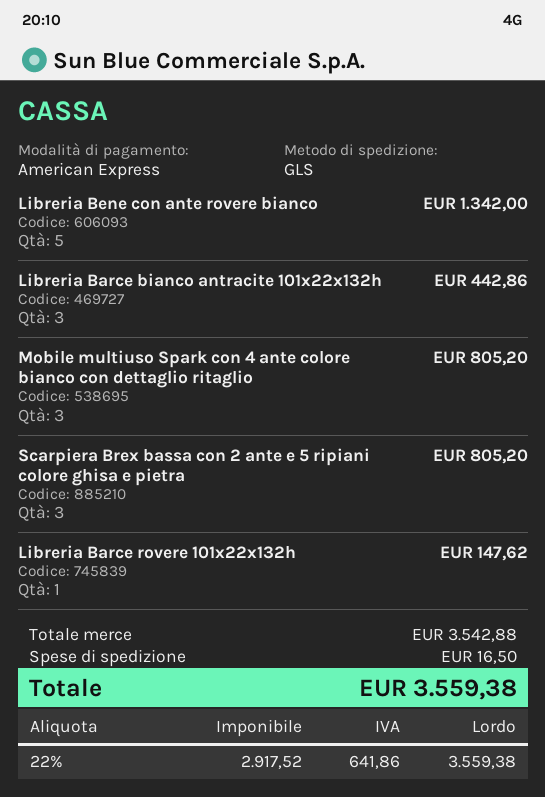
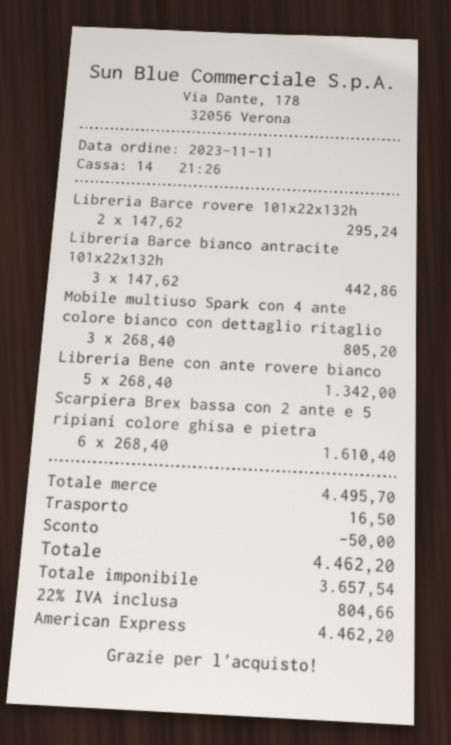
Scarpiera Brex bassa con 2 ante e 5 ripiani colore ghisa e pietra: 3 for 805.20 -> 6 for 1610.40
Libreria Barce rovere 101x22x132h: 1 for 147.62 -> 2 for 295.24
subtotal: 3542.88 -> 4495.70
discount: none -> 50.00
net: 2917.52 -> 3657.54
tax: 22% = 641.86 -> 22% = 804.66
total: 3559.38 -> 4462.20

